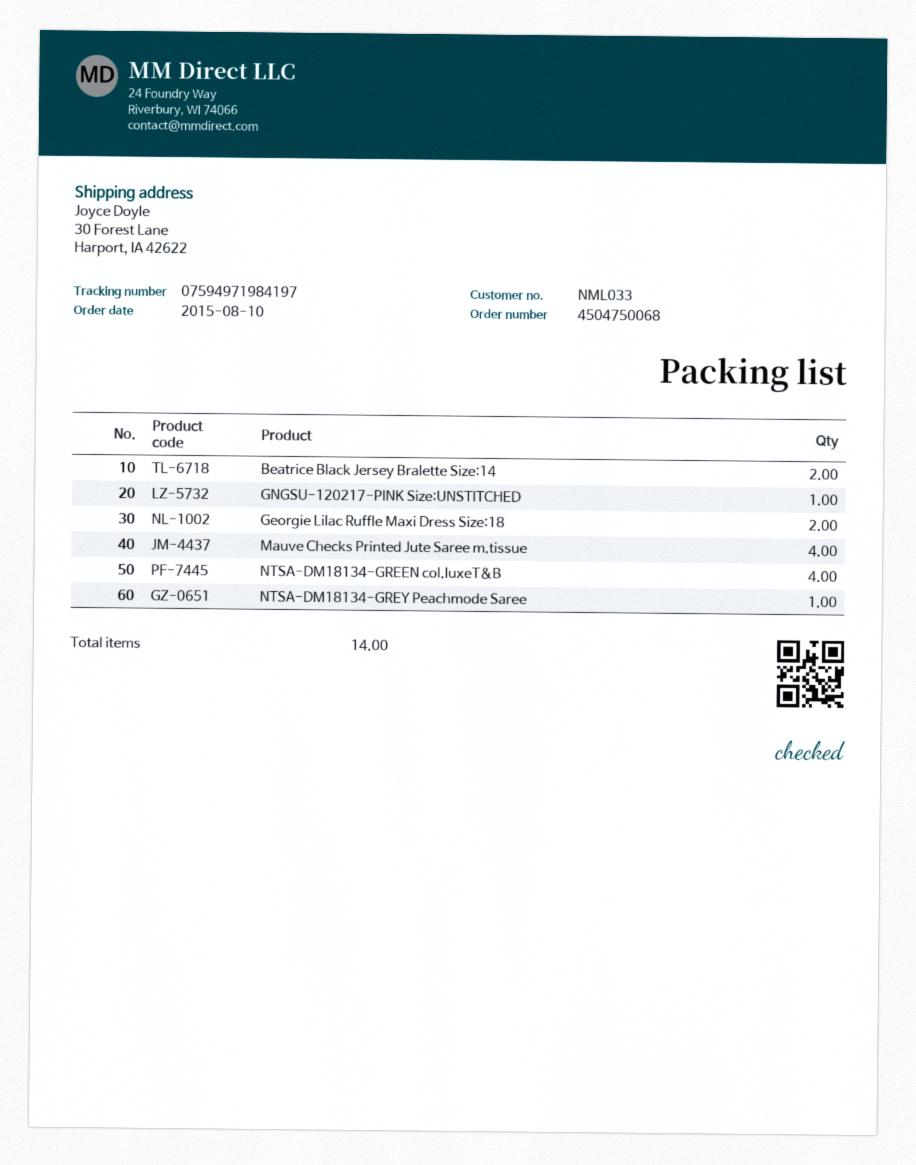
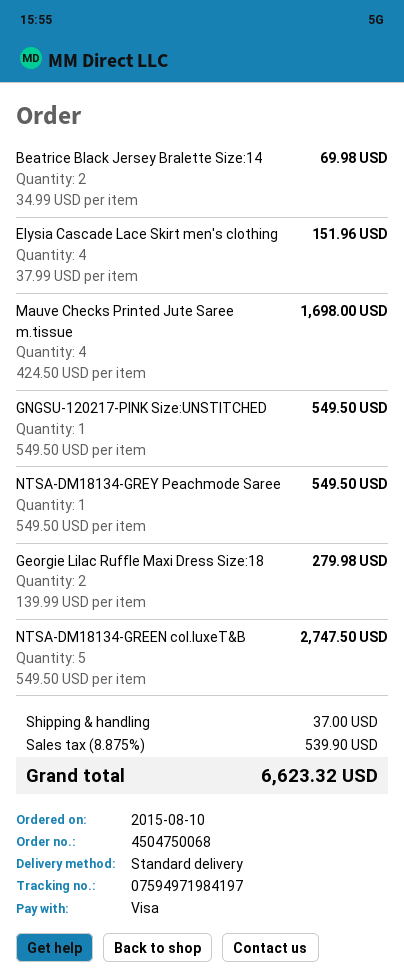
NTSA-DM18134-GREEN col.luxeT&B: 4 -> 5
Elysia Cascade Lace Skirt men's clothing: none -> 4

